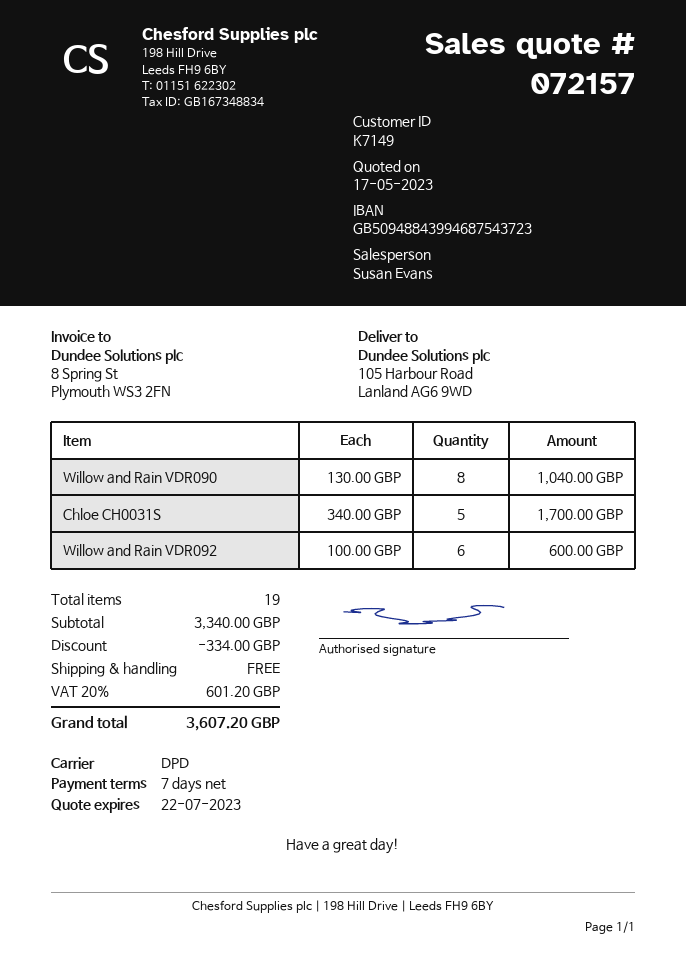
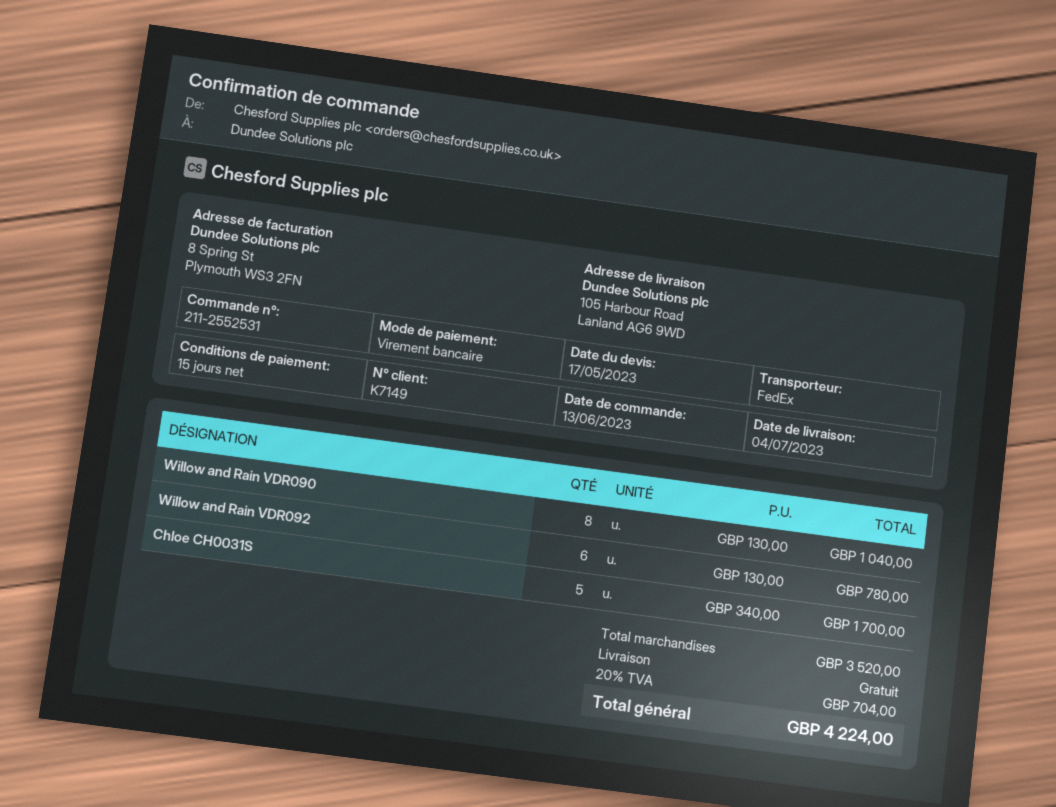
payment terms: 7 days -> 15 days
shipping method: DPD -> FedEx
Willow and Rain VDR092: 6 x 100.00 = 600.00 -> 6 x 130.00 = 780.00
subtotal: 3340.00 -> 3520.00
discount: 334.00 -> none
tax: 20% = 601.20 -> 20% = 704.00
total: 3607.20 -> 4224.00

